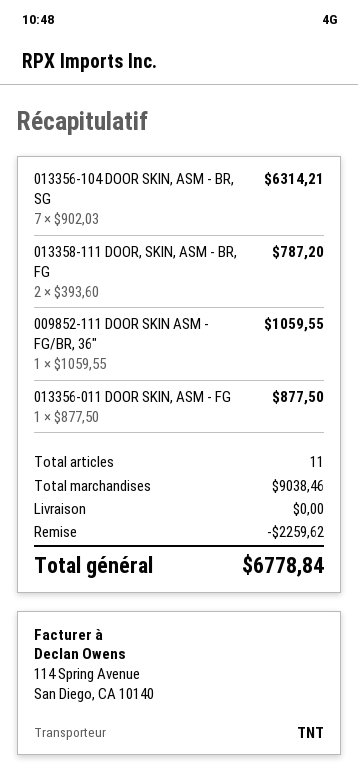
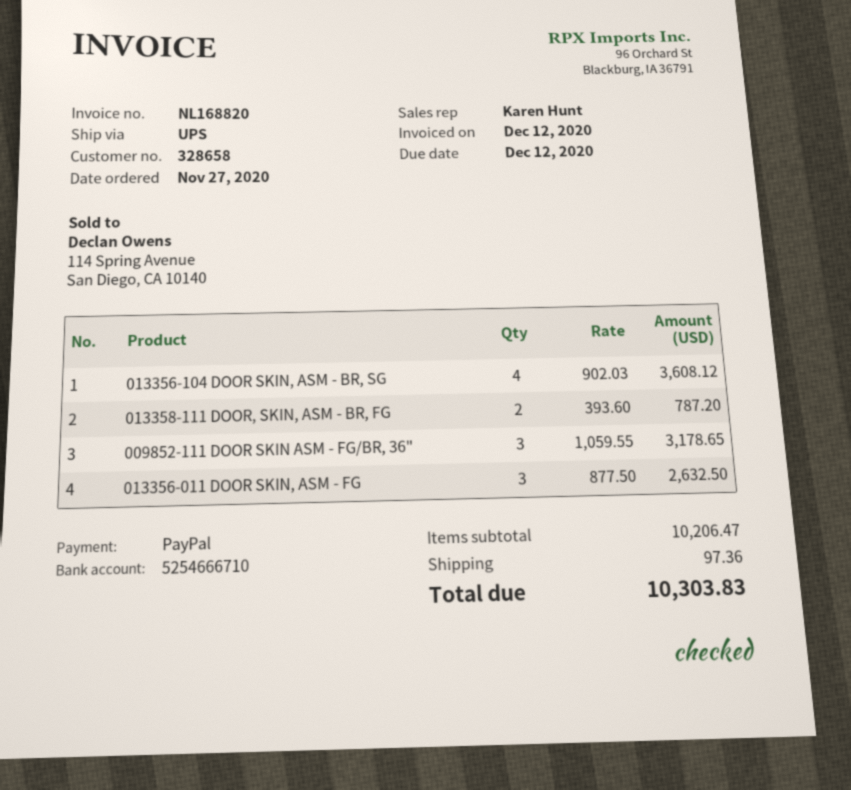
shipping method: TNT -> UPS
013356-104 DOOR SKIN, ASM - BR, SG: 7 x 902.03 = 6314.21 -> 4 x 902.03 = 3608.12
009852-111 DOOR SKIN ASM - FG/BR, 36": 1 x 1059.55 = 1059.55 -> 3 x 1059.55 = 3178.65
013356-011 DOOR SKIN, ASM - FG: 1 x 877.50 = 877.50 -> 3 x 877.50 = 2632.50
subtotal: 9038.46 -> 10206.47
discount: 2259.62 -> none
shipping: 0.00 -> 97.36
total: 6778.84 -> 10303.83

